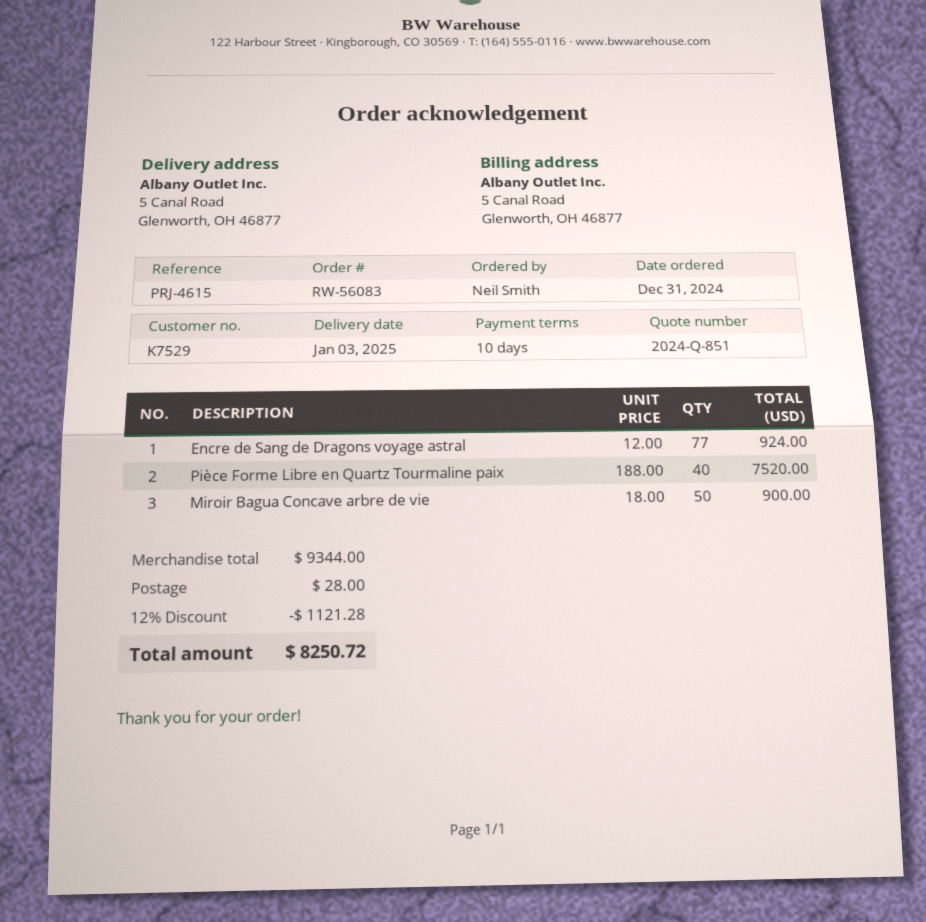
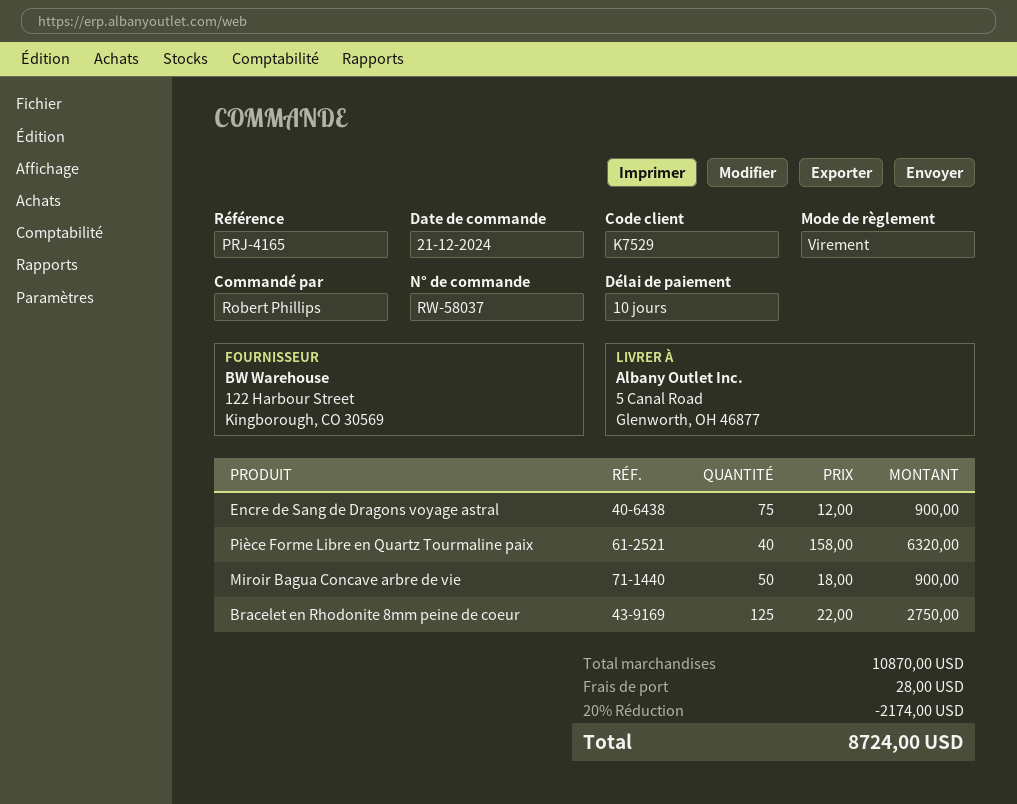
order number: RW-56083 -> RW-58037
order date: 2024-12-31 -> 2024-12-21
reference: PRJ-4615 -> PRJ-4165
ordered by: Neil Smith -> Robert Phillips
Encre de Sang de Dragons voyage astral: 77 x 12.00 = 924.00 -> 75 x 12.00 = 900.00
Pièce Forme Libre en Quartz Tourmaline paix: 40 x 188.00 = 7520.00 -> 40 x 158.00 = 6320.00
Bracelet en Rhodonite 8mm peine de coeur: none -> 125 x 22.00 = 2750.00
subtotal: 9344.00 -> 10870.00
discount: 12% = 1121.28 -> 20% = 2174.00
total: 8250.72 -> 8724.00

